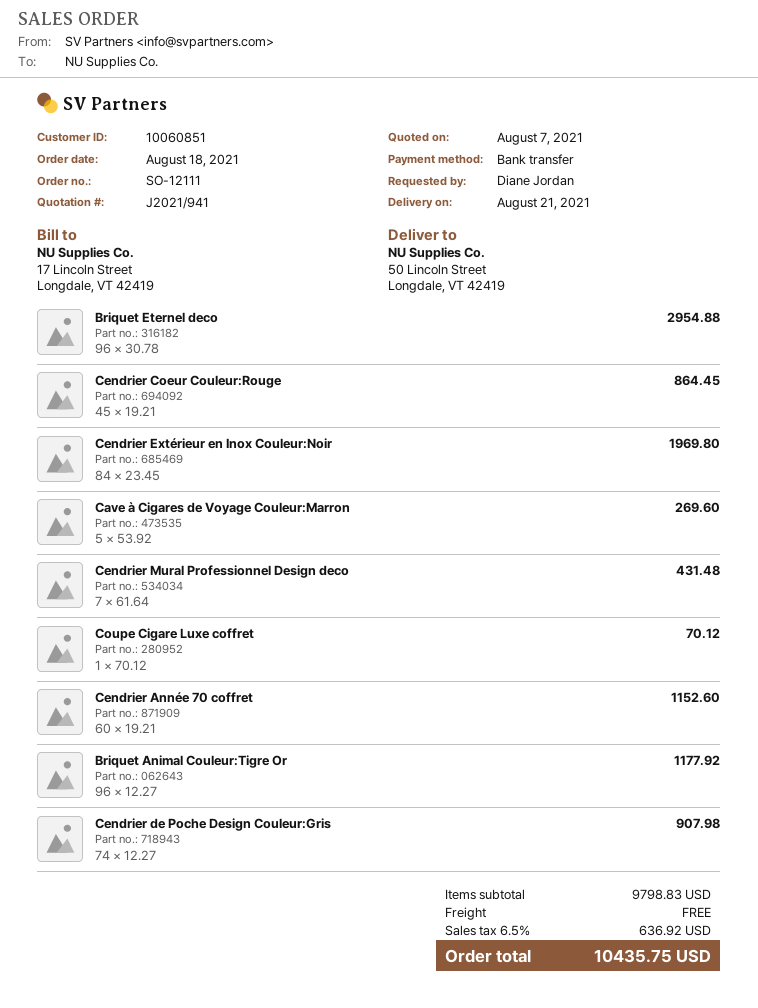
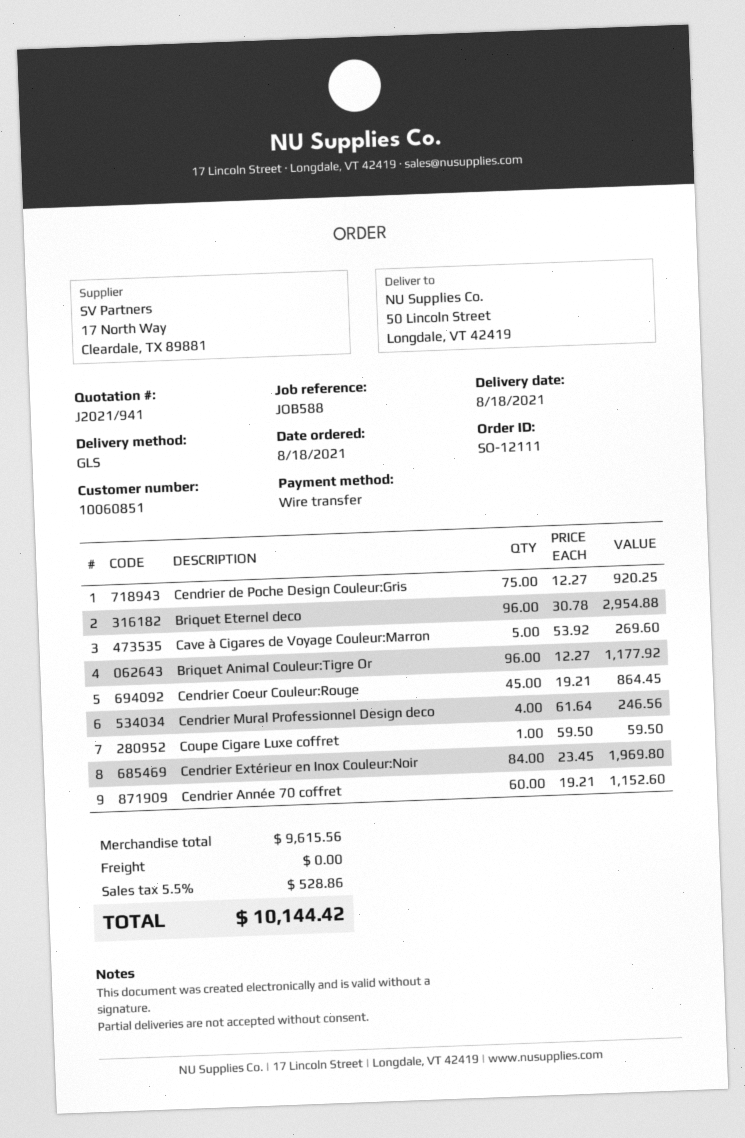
delivery date: 2021-08-21 -> 2021-08-18
Cendrier Mural Professionnel Design deco: 7 x 61.64 = 431.48 -> 4 x 61.64 = 246.56
Coupe Cigare Luxe coffret: 1 x 70.12 = 70.12 -> 1 x 59.50 = 59.50
Cendrier de Poche Design Couleur:Gris: 74 x 12.27 = 907.98 -> 75 x 12.27 = 920.25
subtotal: 9798.83 -> 9615.56
tax: 6.5% = 636.92 -> 5.5% = 528.86
total: 10435.75 -> 10144.42

